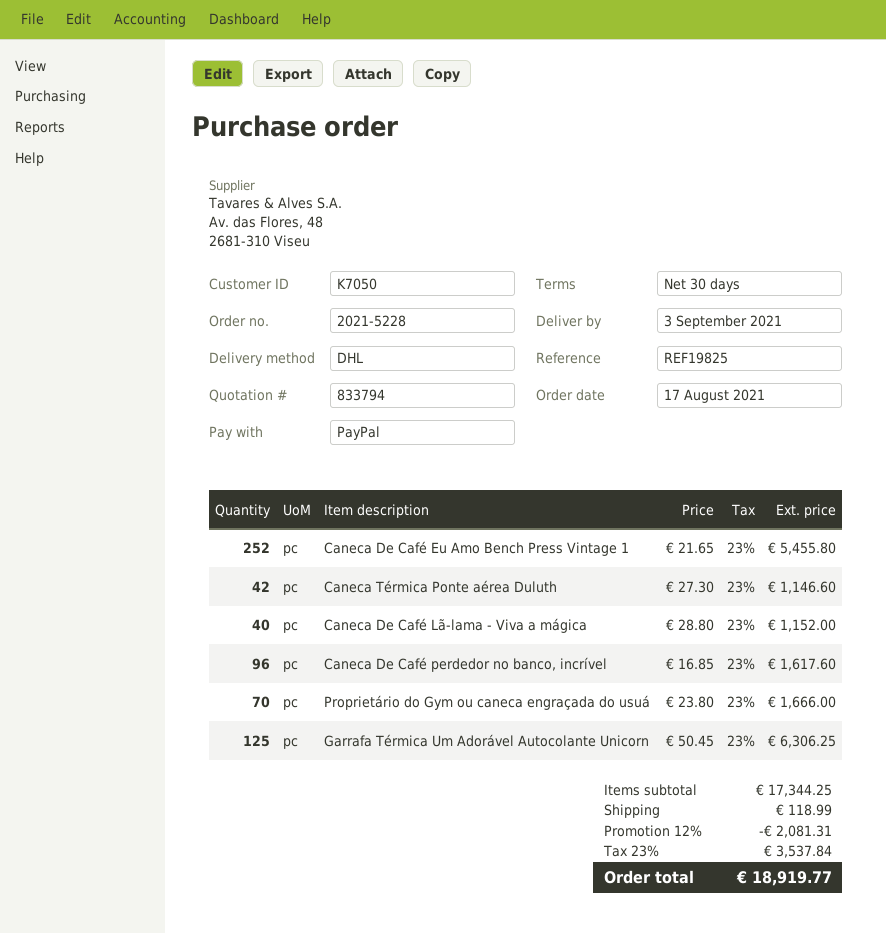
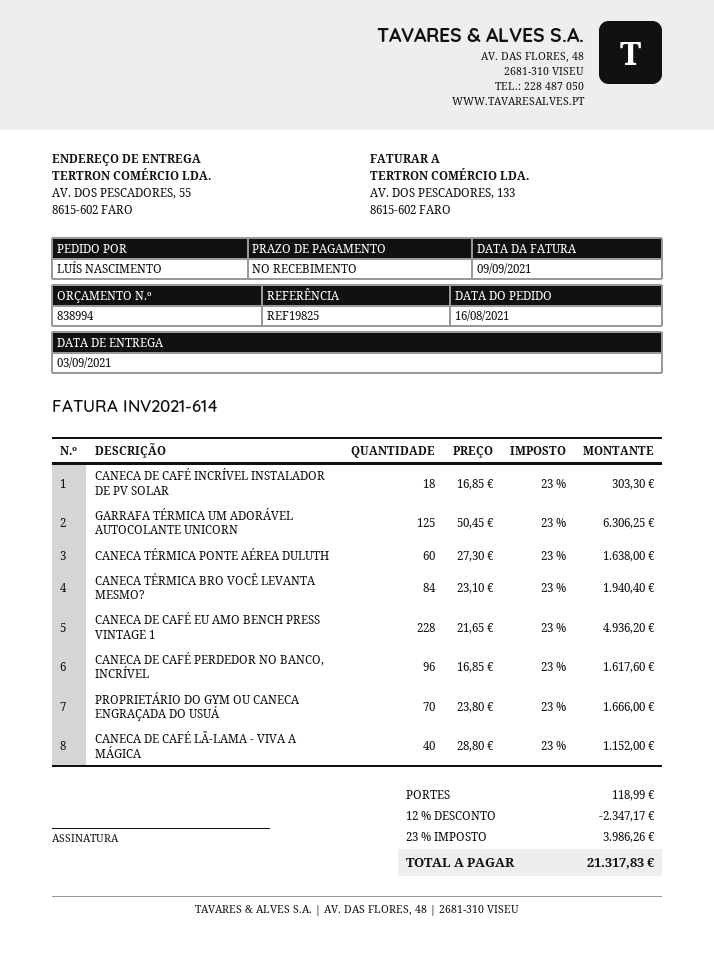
quote number: 833794 -> 838994
order date: 2021-08-17 -> 2021-08-16
payment terms: 30 days -> on receipt
Caneca De Café Eu Amo Bench Press Vintage 1: 252 x 21.65 = 5455.80 -> 228 x 21.65 = 4936.20
Caneca Térmica Ponte aérea Duluth: 42 x 27.30 = 1146.60 -> 60 x 27.30 = 1638.00
CANECA DE CAFÉ INCRÍVEL INSTALADOR DE PV SOLAR: none -> 18 x 16.85 = 303.30
CANECA TÉRMICA BRO VOCÊ LEVANTA MESMO?: none -> 84 x 23.10 = 1940.40
discount: 12% = 2081.31 -> 12% = 2347.17
tax: 23% = 3537.84 -> 23% = 3986.26
total: 18919.77 -> 21317.83

